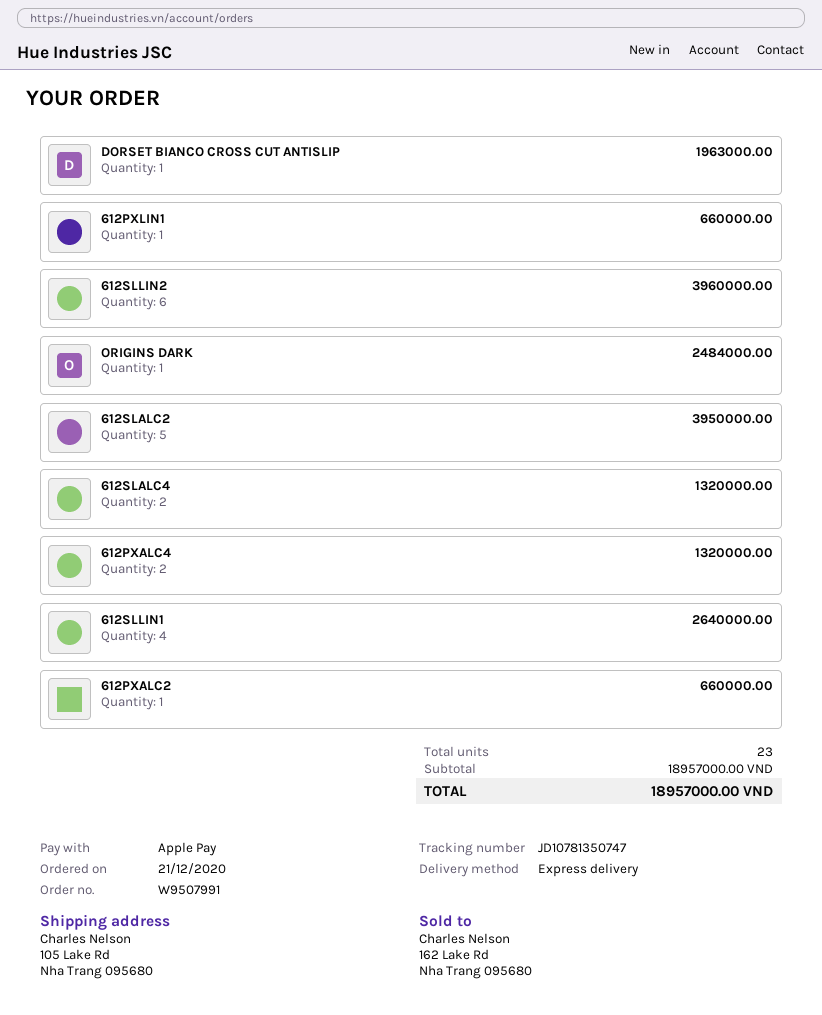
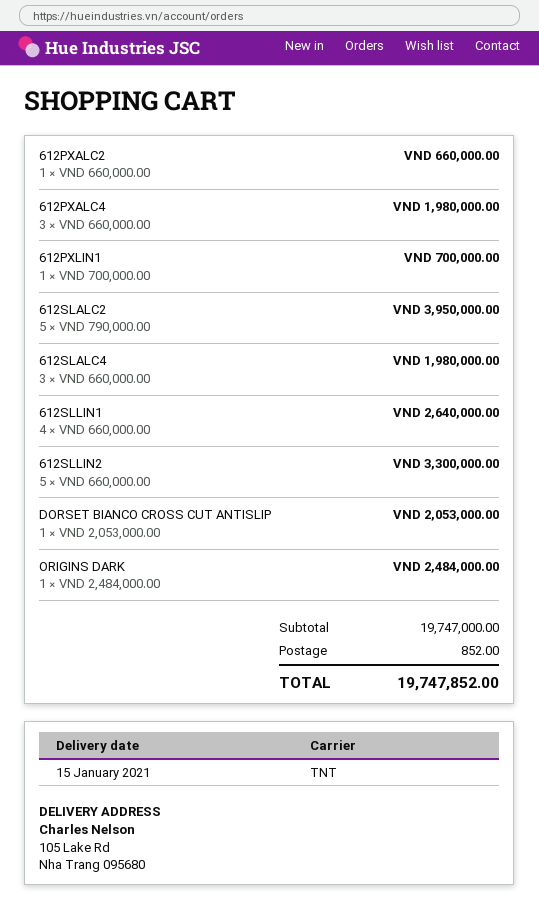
shipping method: express -> TNT
DORSET BIANCO CROSS CUT ANTISLIP: 1 for 1963000.00 -> 1 for 2053000.00
612PXLIN1: 1 for 660000.00 -> 1 for 700000.00
612SLLIN2: 6 for 3960000.00 -> 5 for 3300000.00
612SLALC4: 2 for 1320000.00 -> 3 for 1980000.00
612PXALC4: 2 for 1320000.00 -> 3 for 1980000.00
subtotal: 18957000.00 -> 19747000.00
shipping: none -> 852.00
total: 18957000.00 -> 19747852.00

